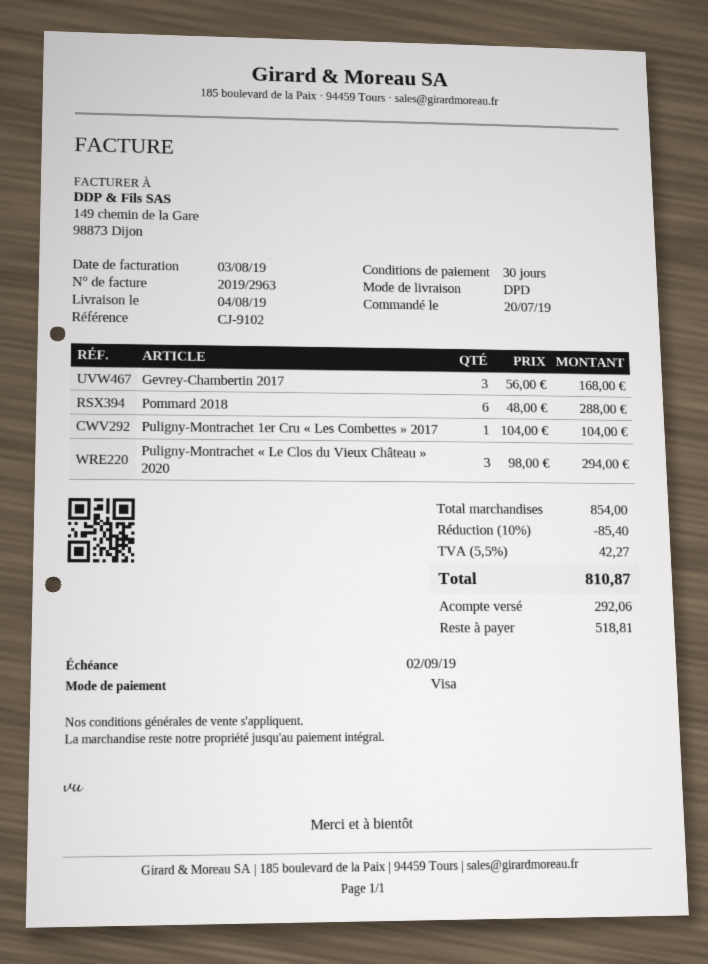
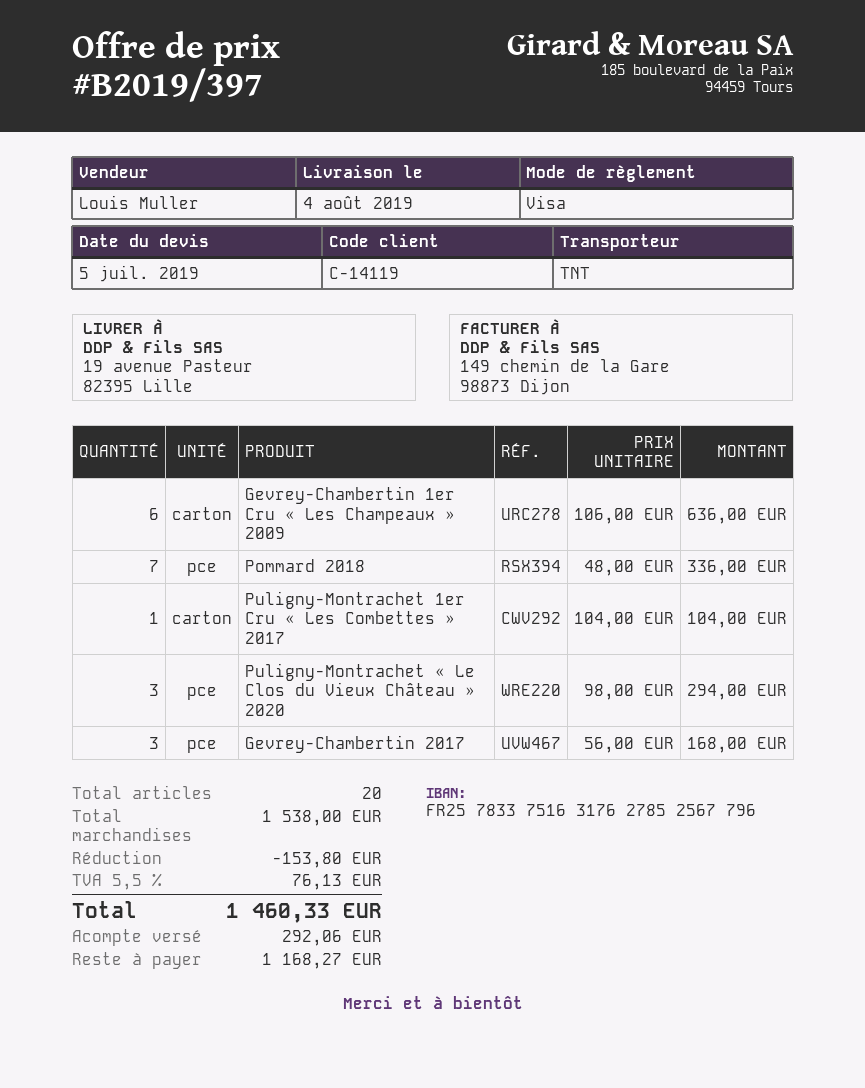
shipping method: DPD -> TNT
Pommard 2018: 6 x 48.00 = 288.00 -> 7 x 48.00 = 336.00
Gevrey-Chambertin 1er Cru « Les Champeaux » 2009: none -> 6 x 106.00 = 636.00
subtotal: 854.00 -> 1538.00
discount: 85.40 -> 153.80
tax: 5.5% = 42.27 -> 5.5% = 76.13
total: 810.87 -> 1460.33
balance: 518.81 -> 1168.27

